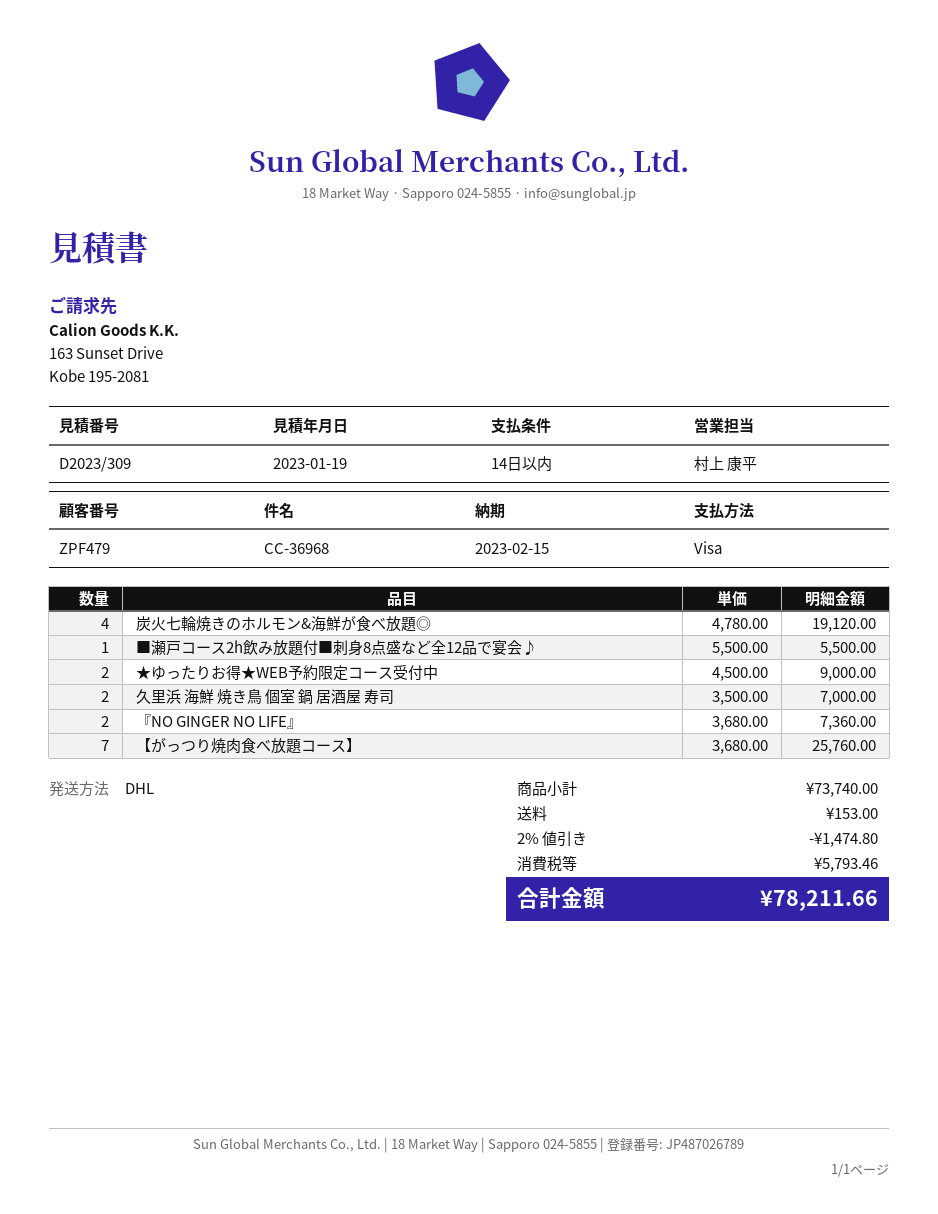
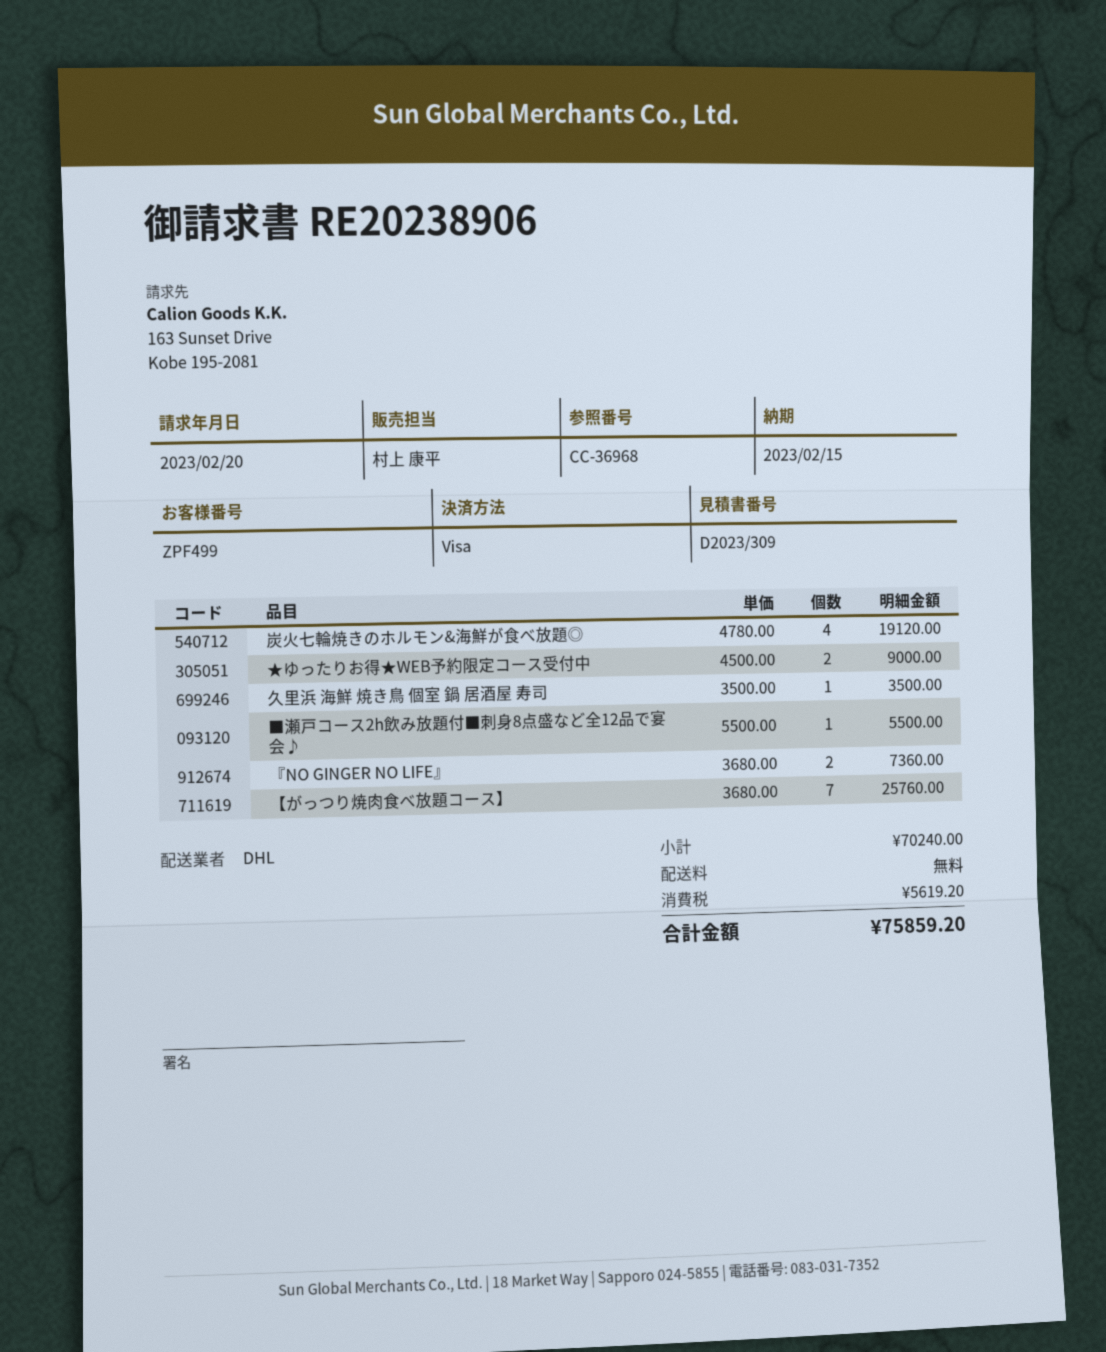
customer number: ZPF479 -> ZPF499
久里浜 海鮮 焼き鳥 個室 鍋 居酒屋 寿司: 2 x 3500.00 = 7000.00 -> 1 x 3500.00 = 3500.00
subtotal: 73740.00 -> 70240.00
discount: 2% = 1474.80 -> none
shipping: 153.00 -> 0.00
tax: 5793.46 -> 5619.20
total: 78211.66 -> 75859.20

